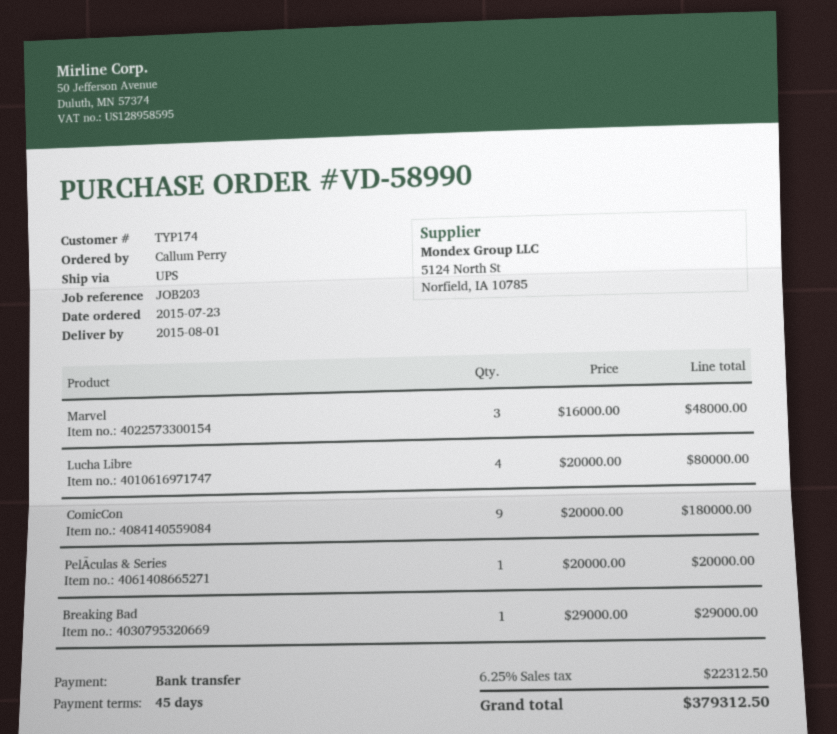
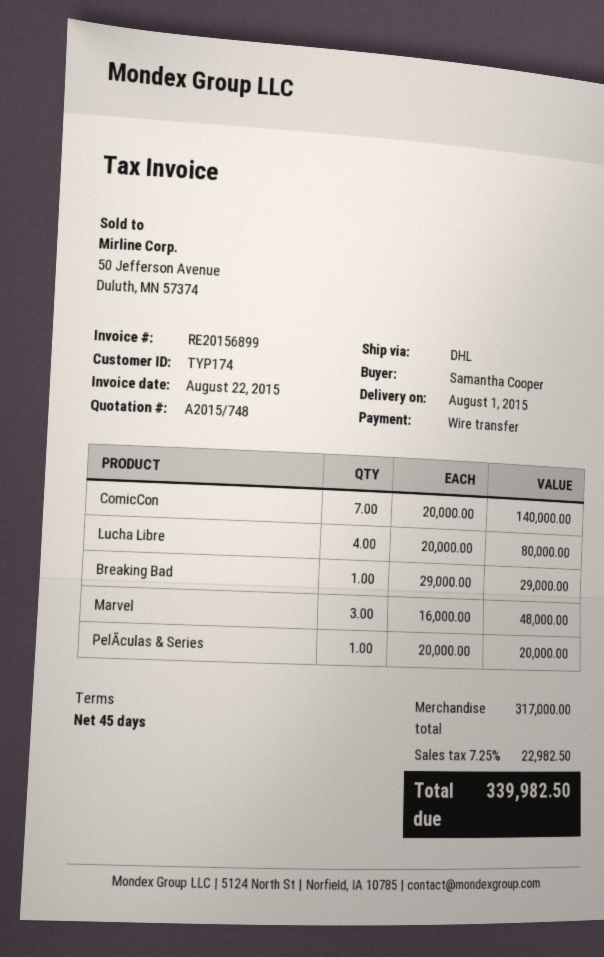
ordered by: Callum Perry -> Samantha Cooper
shipping method: UPS -> DHL
ComicCon: 9 x 20000.00 = 180000.00 -> 7 x 20000.00 = 140000.00
tax: 6.25% = 22312.50 -> 7.25% = 22982.50
total: 379312.50 -> 339982.50

